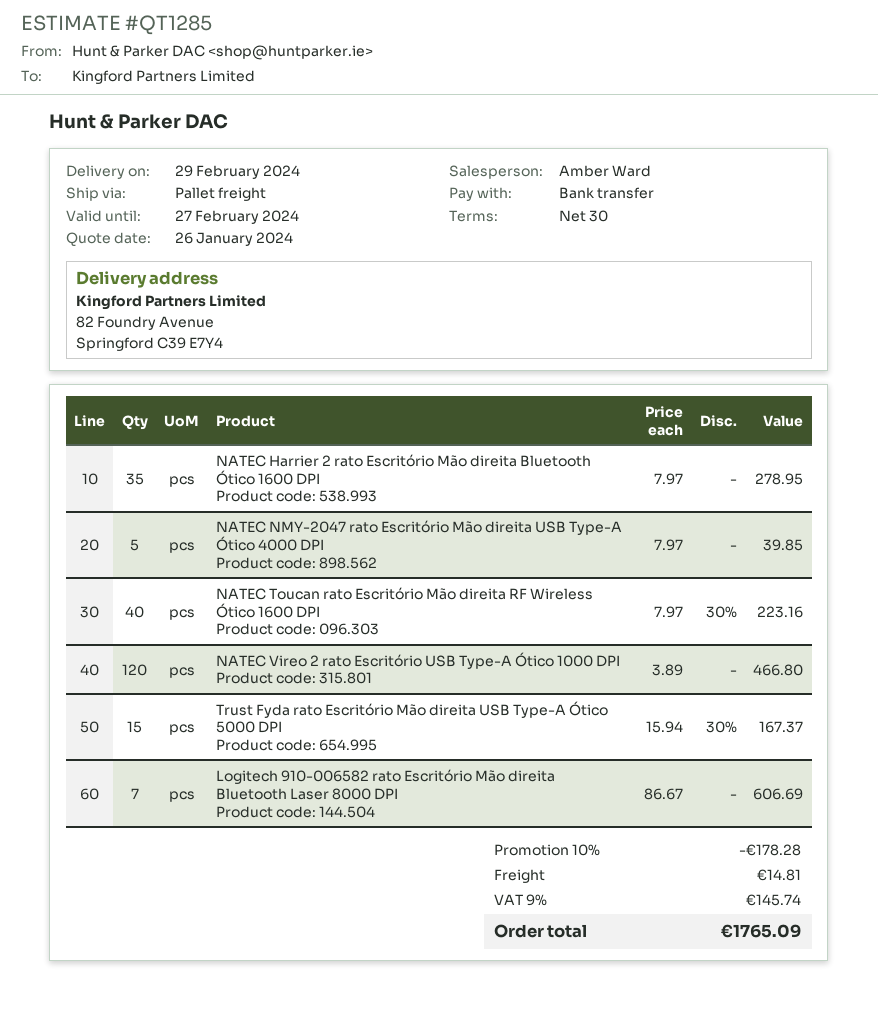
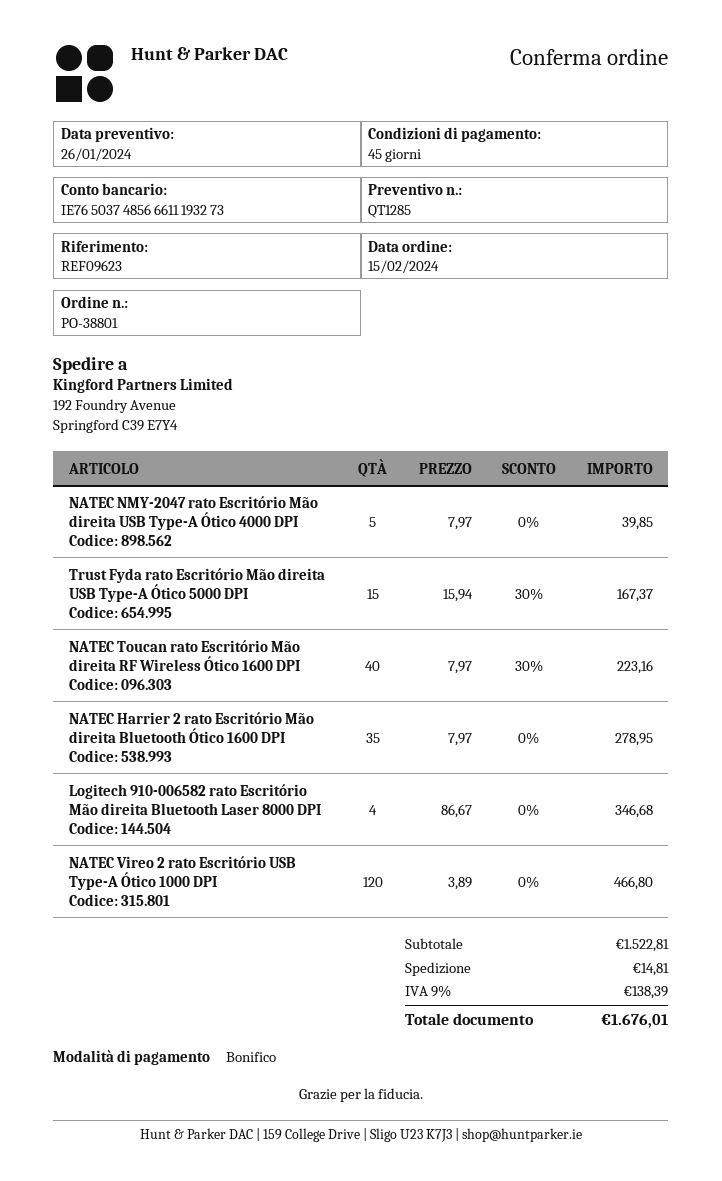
payment terms: 30 days -> 45 days
ship to: 82 Foundry Avenue, Springford C39 E7Y4 -> 192 Foundry Avenue, Springford C39 E7Y4
Logitech 910-006582 rato Escritório Mão direita Bluetooth Laser 8000 DPI: 7 x 86.67 = 606.69 -> 4 x 86.67 = 346.68
discount: 10% = 178.28 -> none
tax: 9% = 145.74 -> 9% = 138.39
total: 1765.09 -> 1676.01

